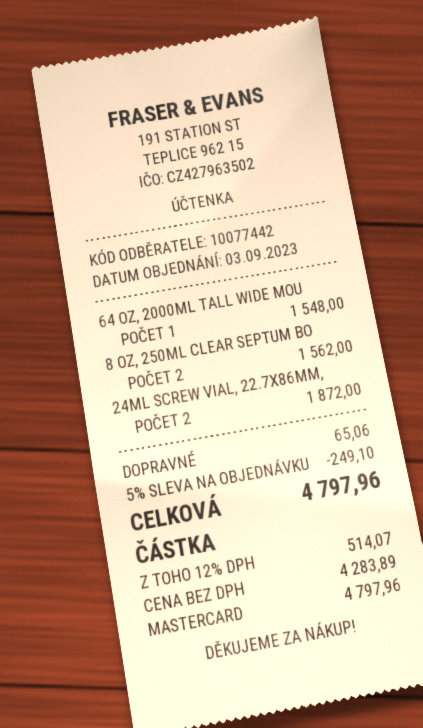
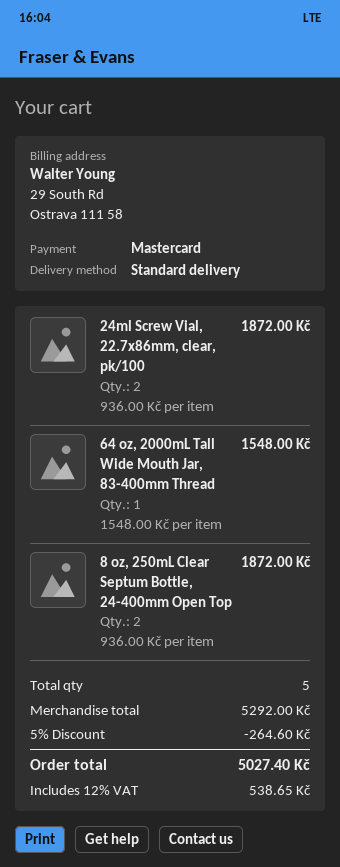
8 OZ, 250ML CLEAR SEPTUM BO: 2 for 1562.00 -> 2 for 1872.00
discount: 5% = 249.10 -> 5% = 264.60
shipping: 65.06 -> none
tax: 12% = 514.07 -> 12% = 538.65
total: 4797.96 -> 5027.40

